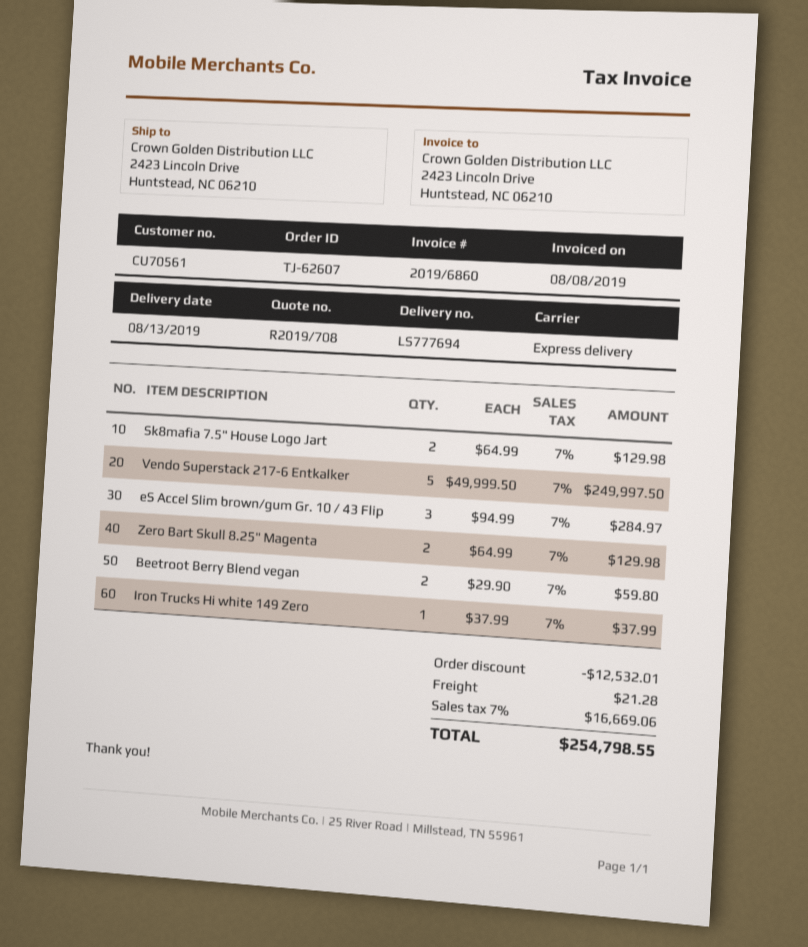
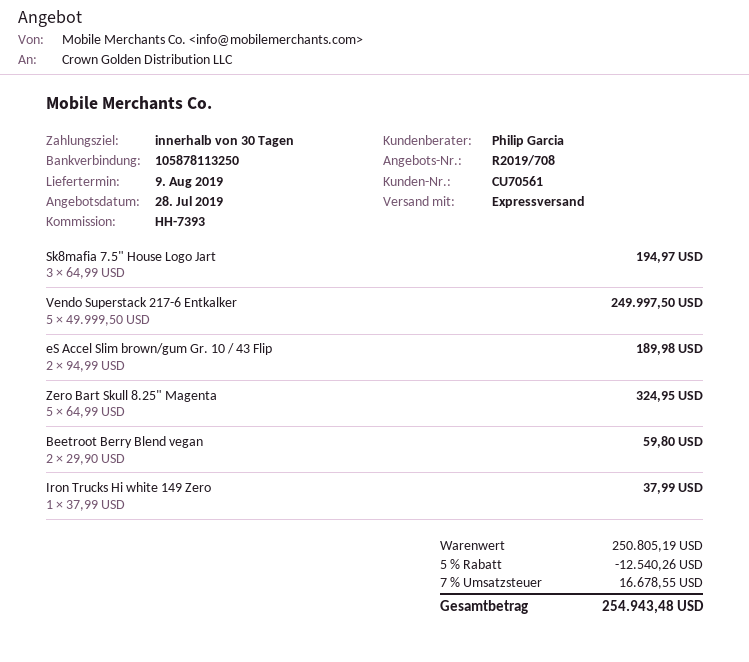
delivery date: 2019-08-13 -> 2019-08-09
Sk8mafia 7.5" House Logo Jart: 2 x 64.99 = 129.98 -> 3 x 64.99 = 194.97
eS Accel Slim brown/gum Gr. 10 / 43 Flip: 3 x 94.99 = 284.97 -> 2 x 94.99 = 189.98
Zero Bart Skull 8.25" Magenta: 2 x 64.99 = 129.98 -> 5 x 64.99 = 324.95
discount: 12532.01 -> 12540.26
shipping: 21.28 -> none
tax: 7% = 16669.06 -> 7% = 16678.55
total: 254798.55 -> 254943.48

